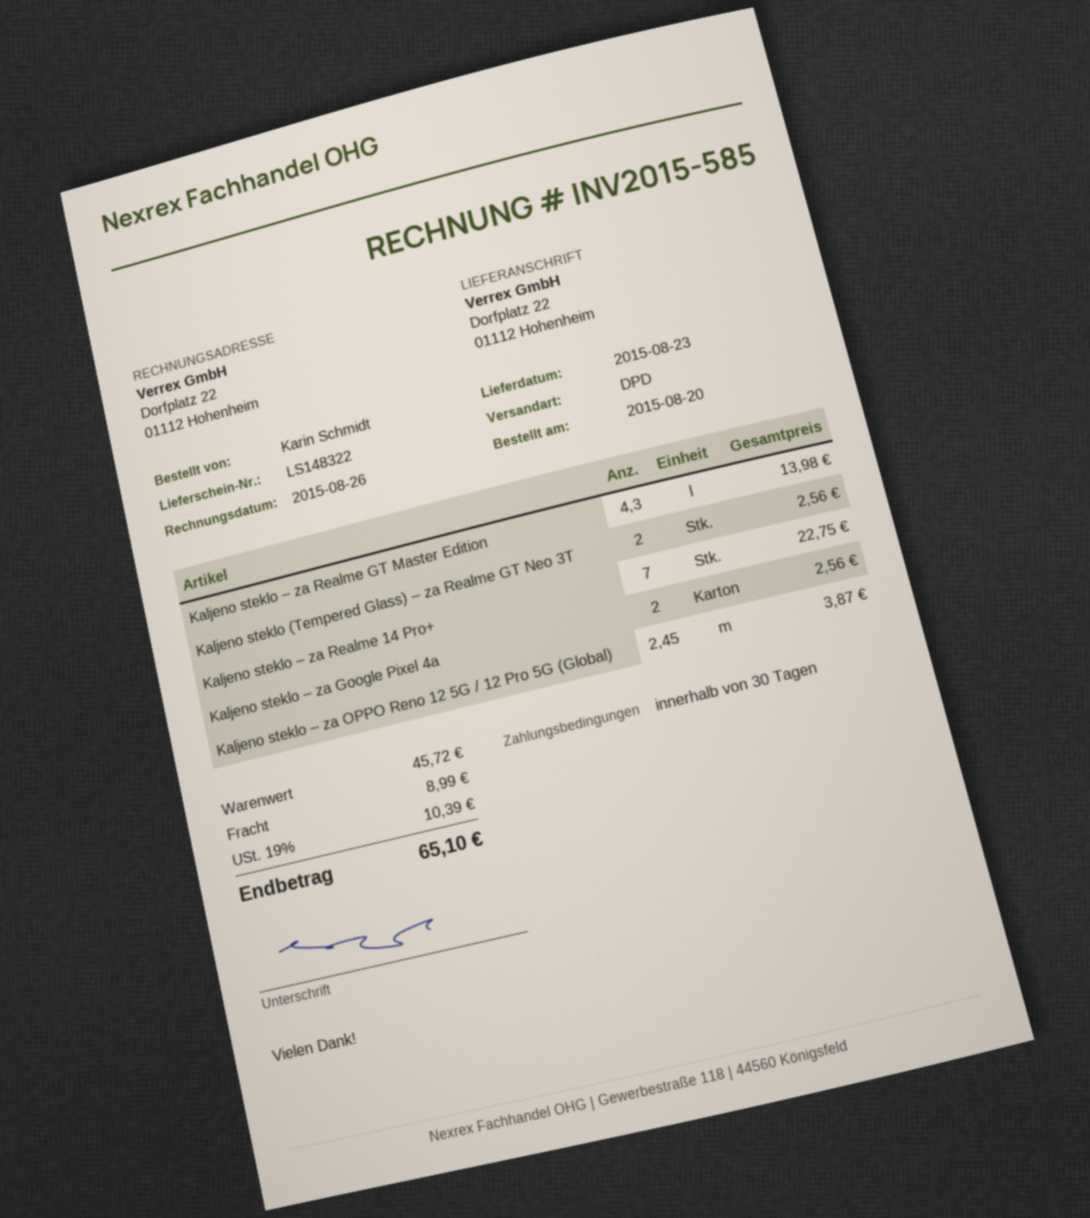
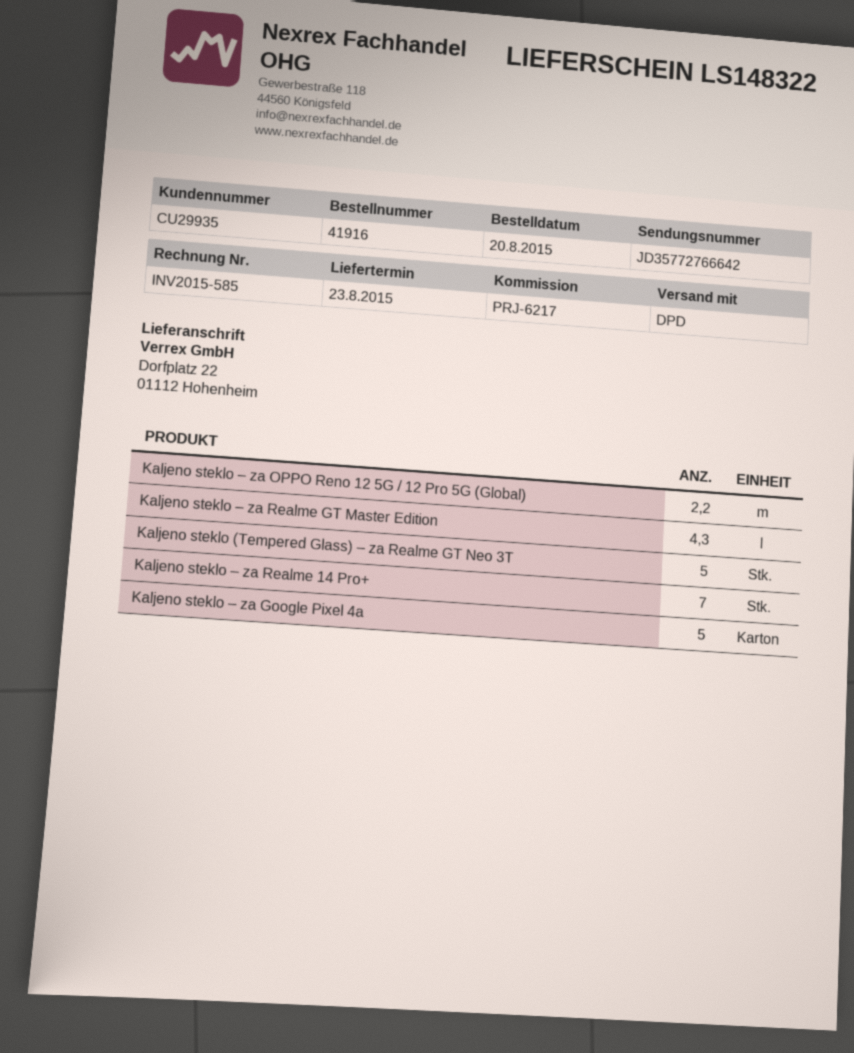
Kaljeno steklo (Tempered Glass) – za Realme GT Neo 3T: 2 -> 5
Kaljeno steklo – za Google Pixel 4a: 2 -> 5
Kaljeno steklo – za OPPO Reno 12 5G / 12 Pro 5G (Global): 2.45 -> 2.2

